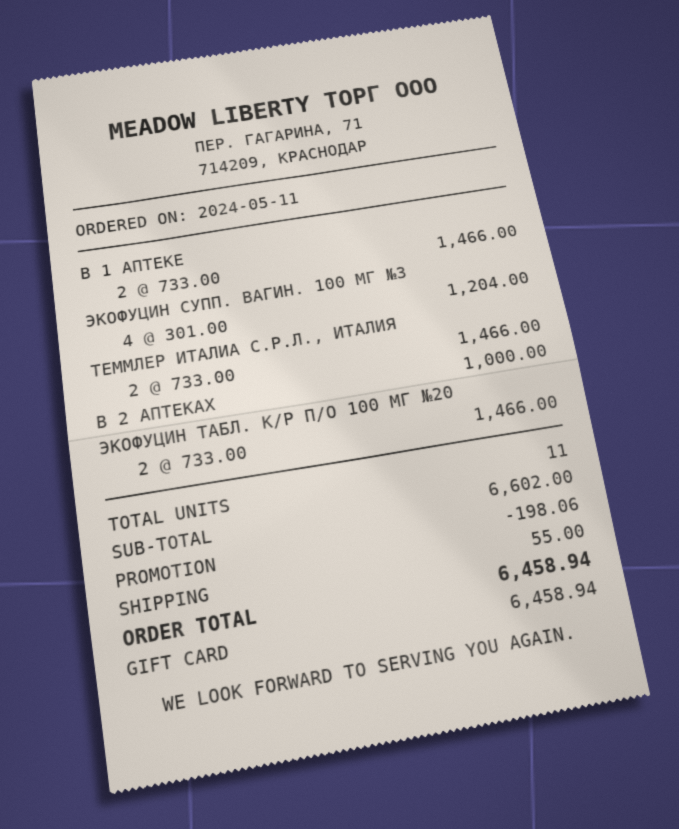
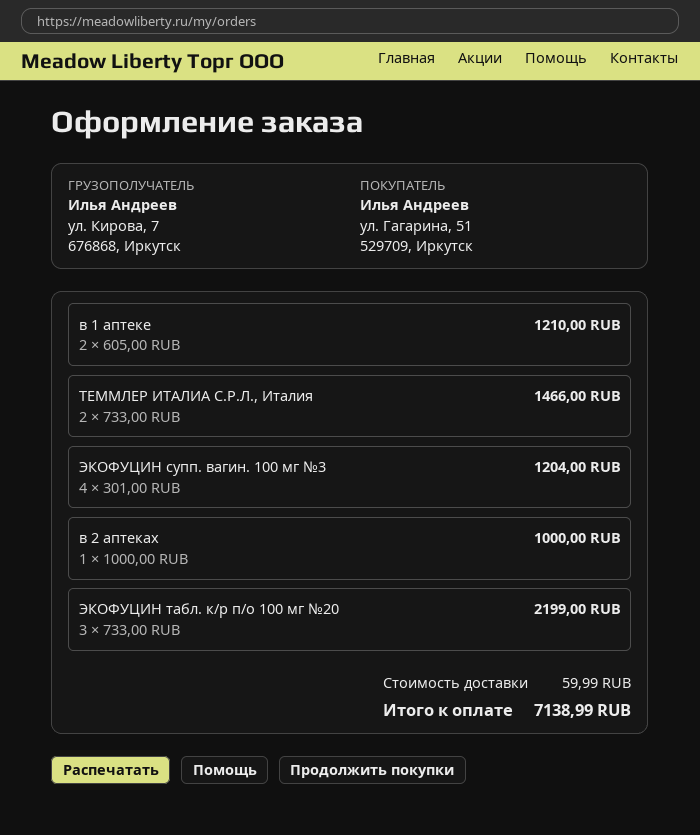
В 1 АПТЕКЕ: 2 x 733.00 = 1466.00 -> 2 x 605.00 = 1210.00
ЭКОФУЦИН ТАБЛ. К/Р П/О 100 МГ №20: 2 x 733.00 = 1466.00 -> 3 x 733.00 = 2199.00
discount: 198.06 -> none
shipping: 55.00 -> 59.99
total: 6458.94 -> 7138.99

